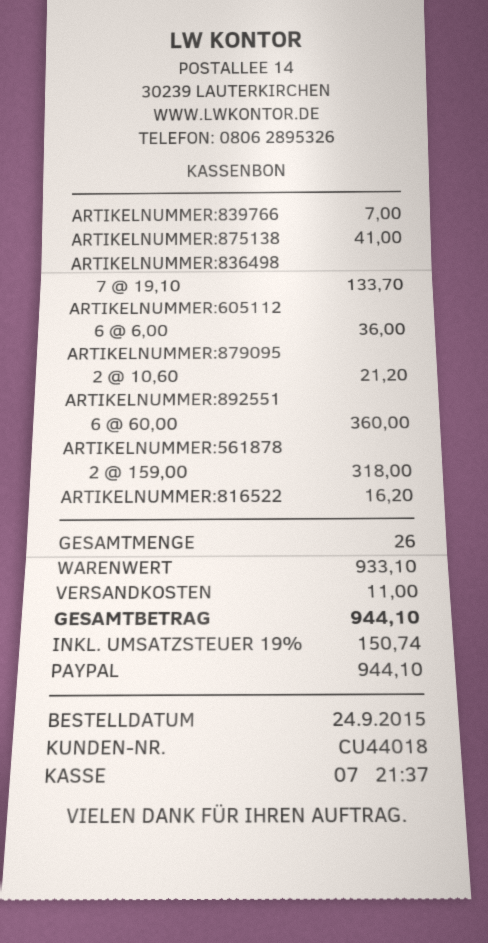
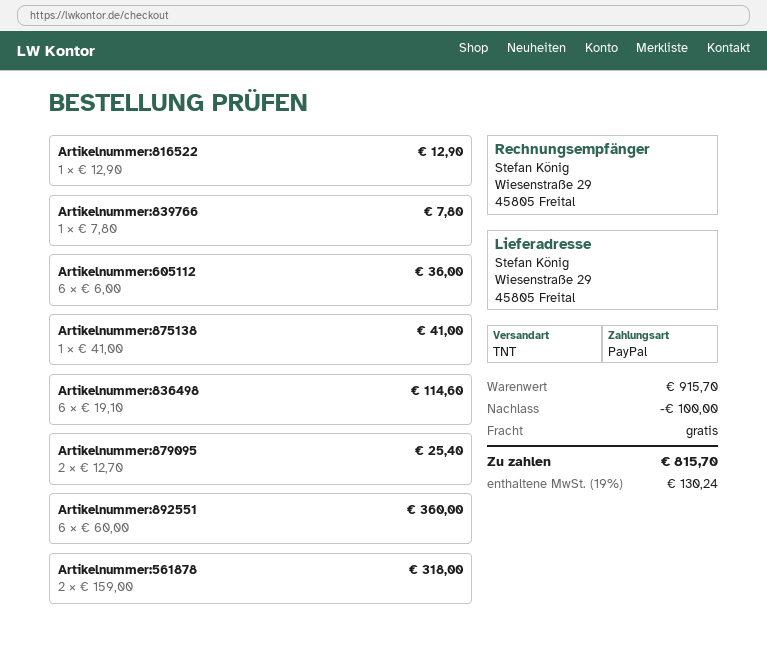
ARTIKELNUMMER:839766: 1 x 7.00 = 7.00 -> 1 x 7.80 = 7.80
ARTIKELNUMMER:836498: 7 x 19.10 = 133.70 -> 6 x 19.10 = 114.60
ARTIKELNUMMER:879095: 2 x 10.60 = 21.20 -> 2 x 12.70 = 25.40
ARTIKELNUMMER:816522: 1 x 16.20 = 16.20 -> 1 x 12.90 = 12.90
subtotal: 933.10 -> 915.70
discount: none -> 100.00
shipping: 11.00 -> 0.00
tax: 19% = 150.74 -> 19% = 130.24
total: 944.10 -> 815.70

